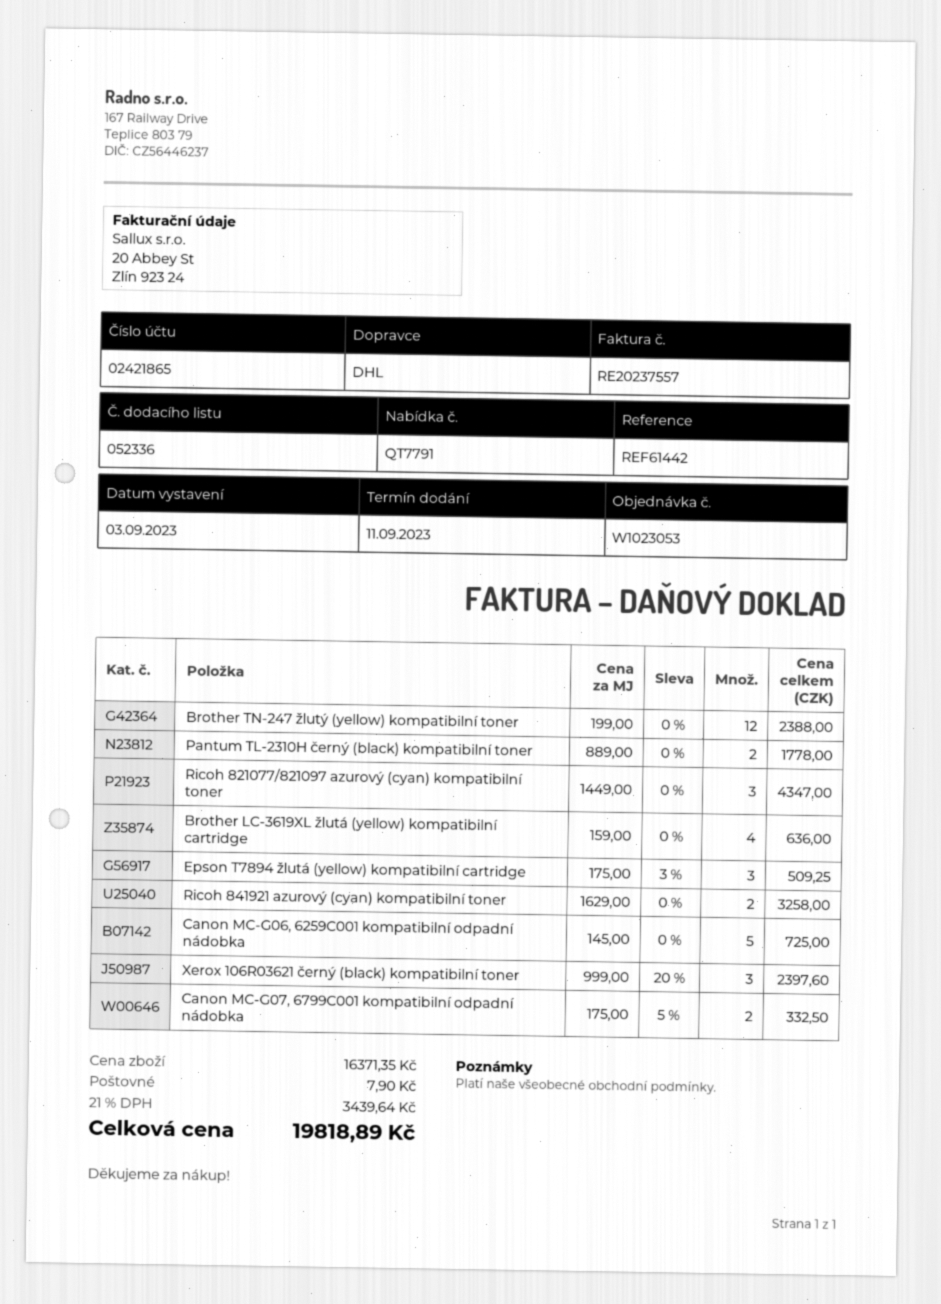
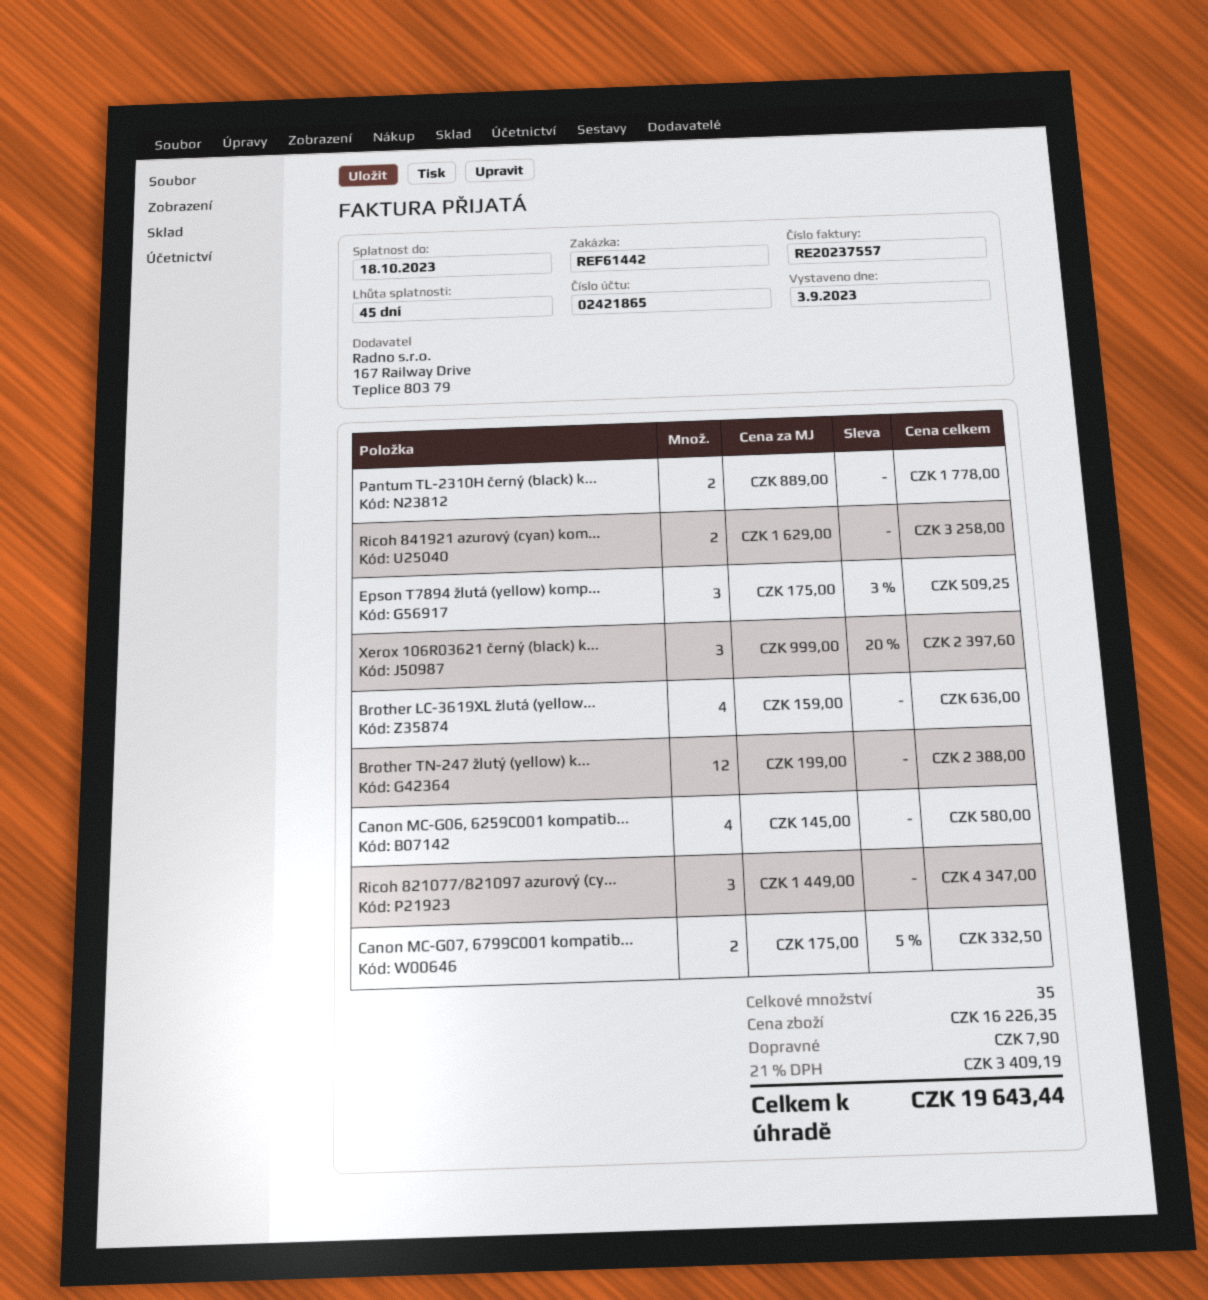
Canon MC-G06, 6259C001 kompatibilní odpadní nádobka: 5 x 145.00 = 725.00 -> 4 x 145.00 = 580.00
subtotal: 16371.35 -> 16226.35
tax: 21% = 3439.64 -> 21% = 3409.19
total: 19818.89 -> 19643.44

